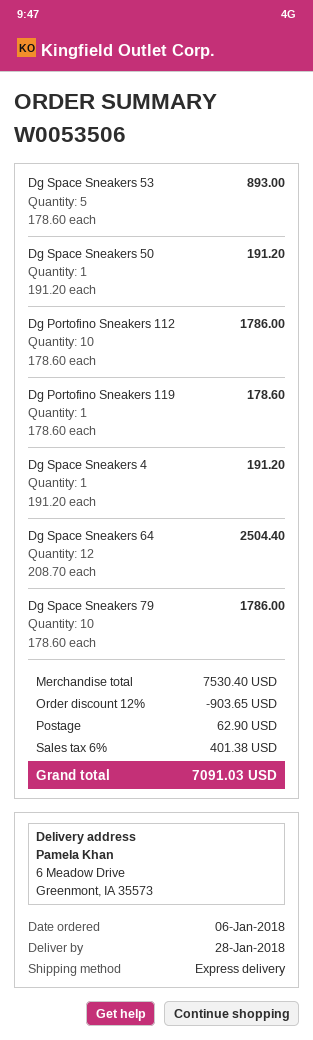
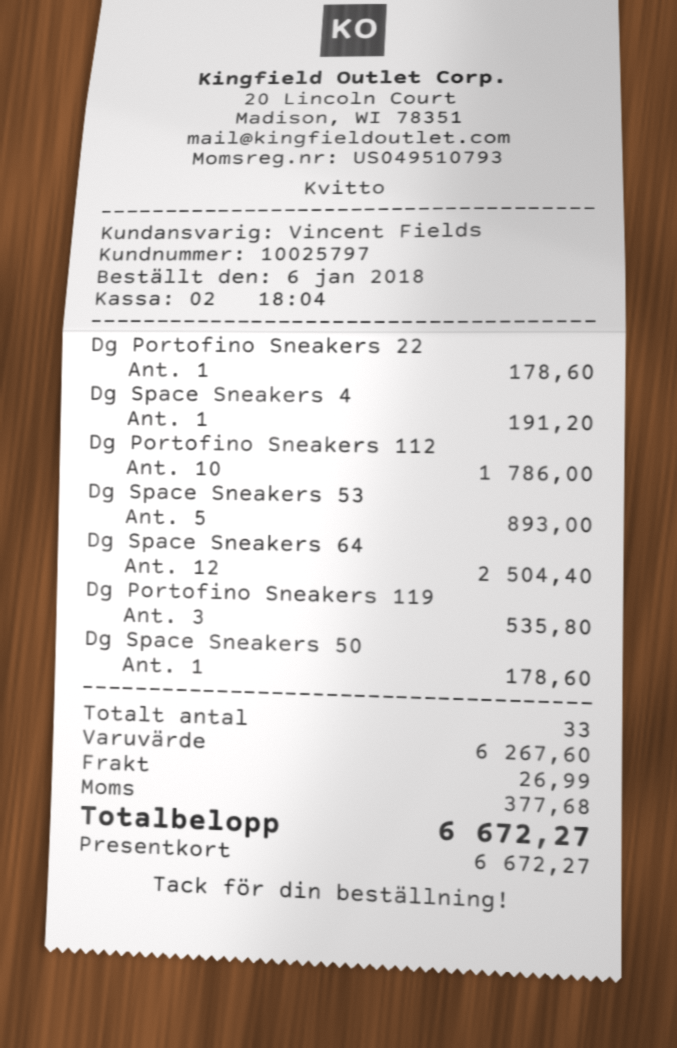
Dg Space Sneakers 50: 1 for 191.20 -> 1 for 178.60
Dg Portofino Sneakers 119: 1 for 178.60 -> 3 for 535.80
Dg Space Sneakers 79: 10 for 1786.00 -> none
Dg Portofino Sneakers 22: none -> 1 for 178.60
subtotal: 7530.40 -> 6267.60
discount: 12% = 903.65 -> none
shipping: 62.90 -> 26.99
tax: 401.38 -> 377.68
total: 7091.03 -> 6672.27

